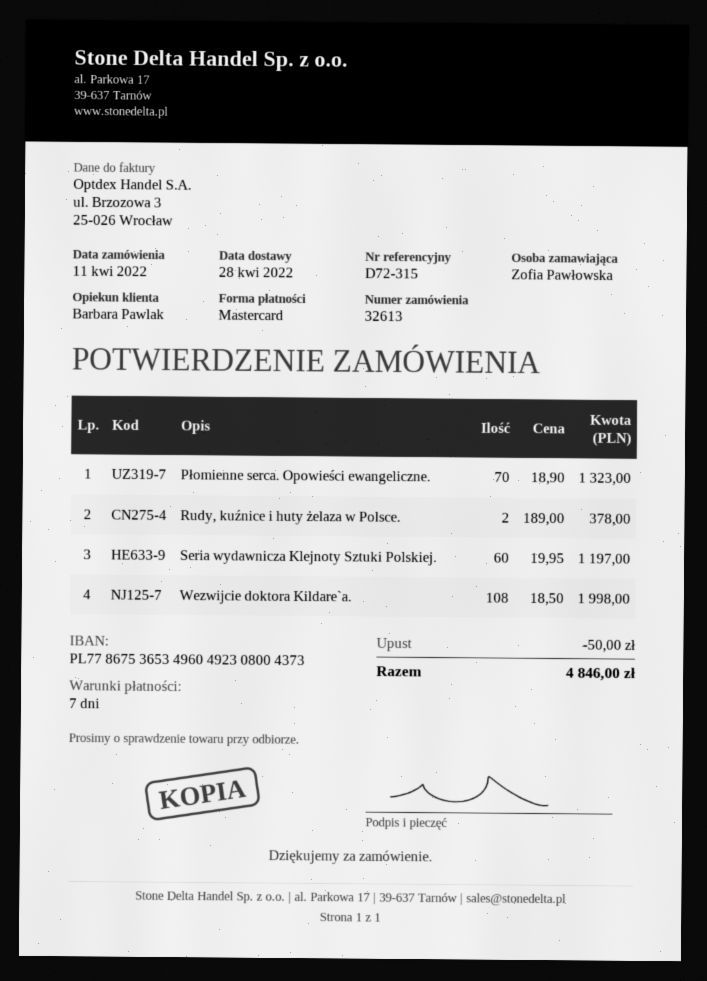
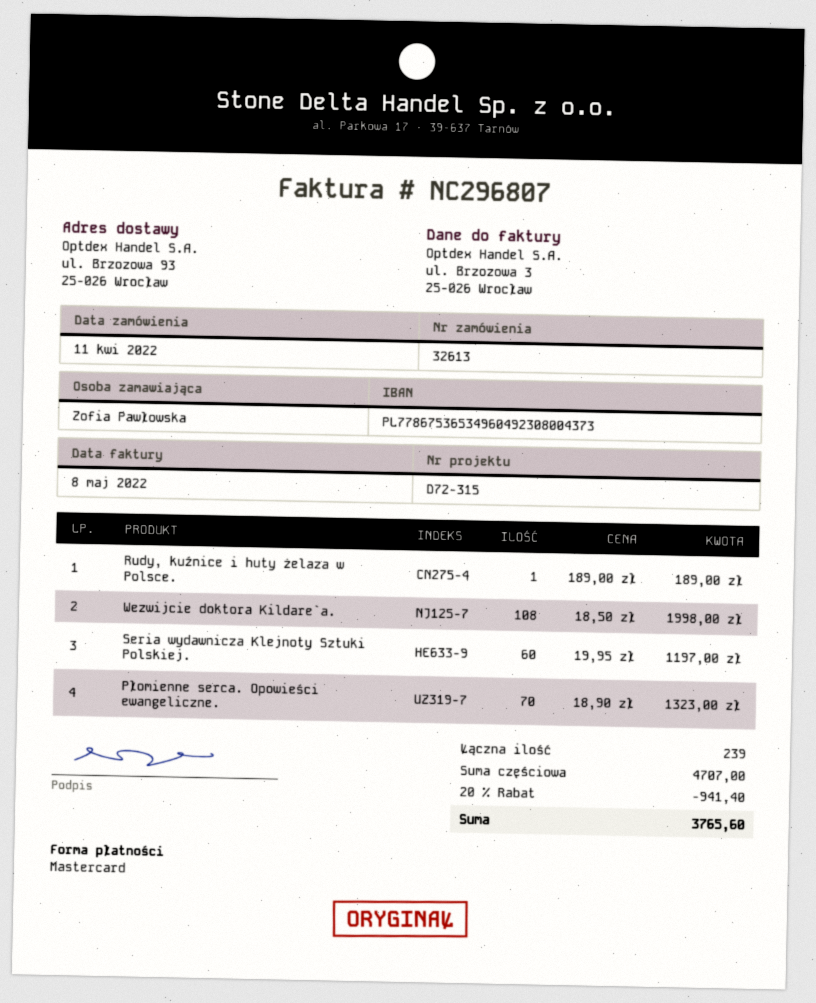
Rudy, kuźnice i huty żelaza w Polsce.: 2 x 189.00 = 378.00 -> 1 x 189.00 = 189.00
discount: 50.00 -> 941.40
total: 4846.00 -> 3765.60

